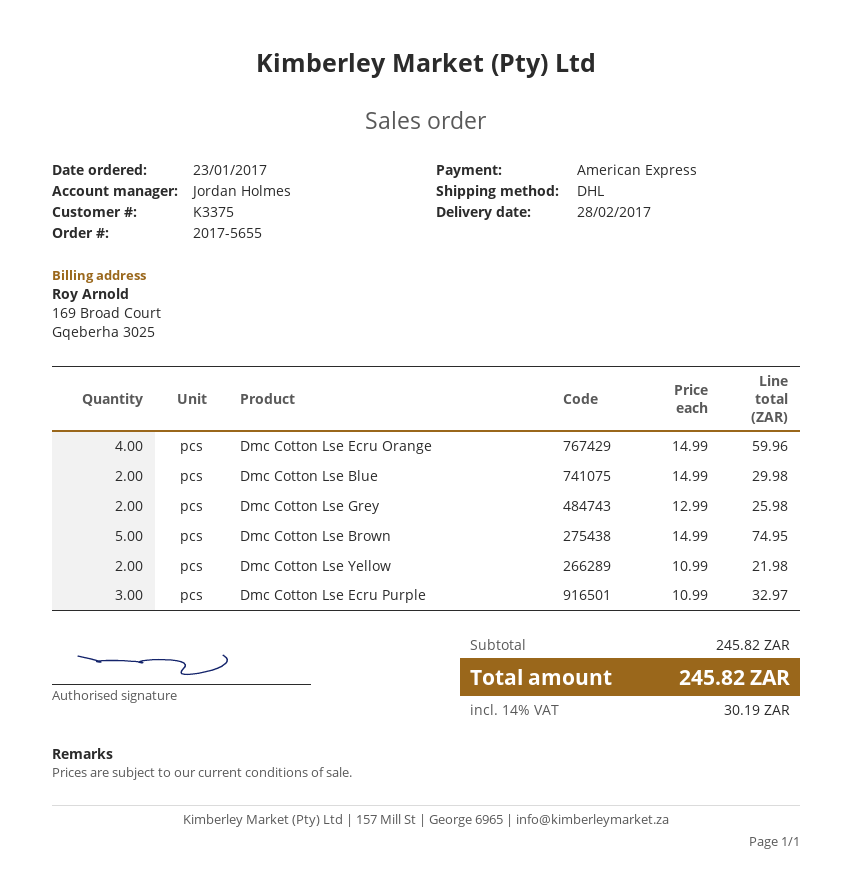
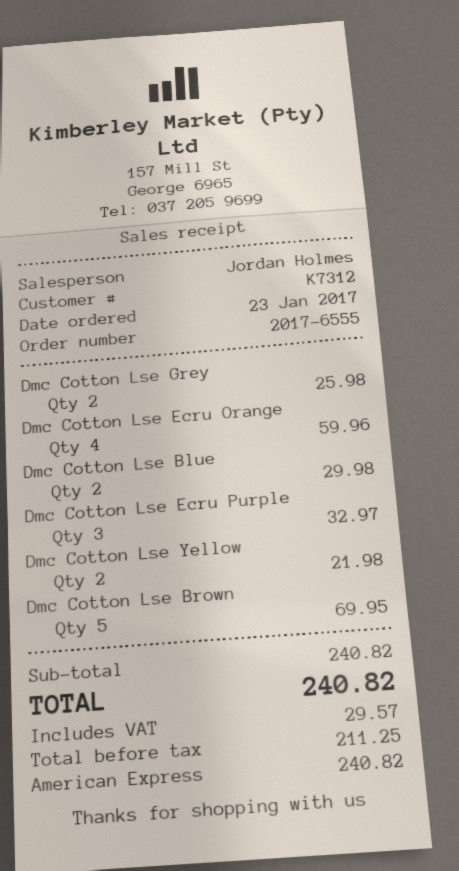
order number: 2017-5655 -> 2017-6555
customer number: K3375 -> K7312
Dmc Cotton Lse Brown: 5 for 74.95 -> 5 for 69.95
subtotal: 245.82 -> 240.82
tax: 30.19 -> 29.57
total: 245.82 -> 240.82

